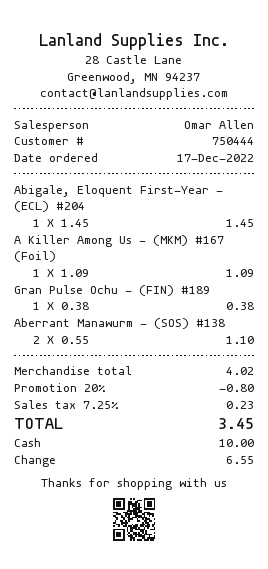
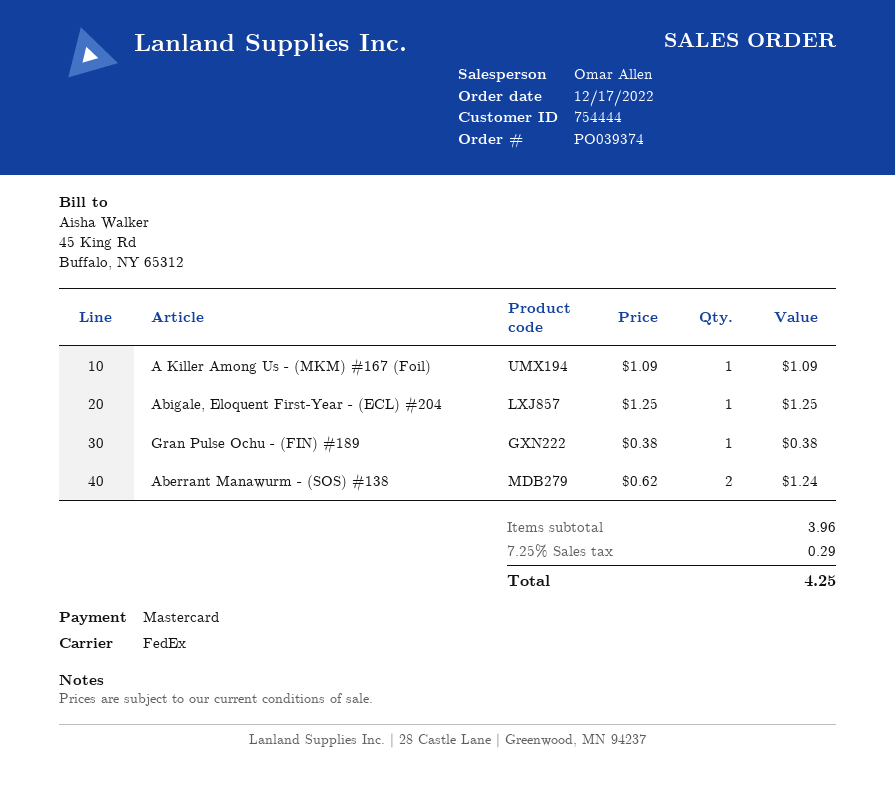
customer number: 750444 -> 754444
payment method: cash -> Mastercard
Abigale, Eloquent First-Year - (ECL) #204: 1 x 1.45 = 1.45 -> 1 x 1.25 = 1.25
Aberrant Manawurm - (SOS) #138: 2 x 0.55 = 1.10 -> 2 x 0.62 = 1.24
subtotal: 4.02 -> 3.96
discount: 20% = 0.80 -> none
tax: 7.25% = 0.23 -> 7.25% = 0.29
total: 3.45 -> 4.25

